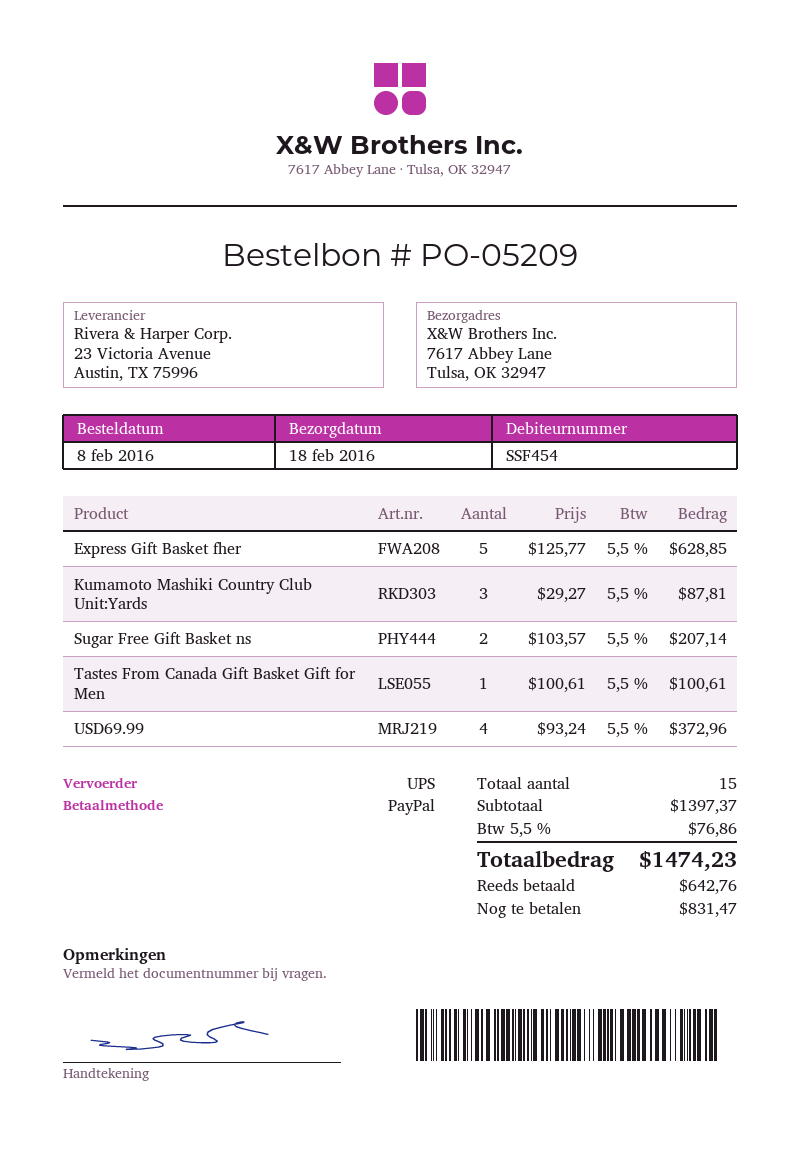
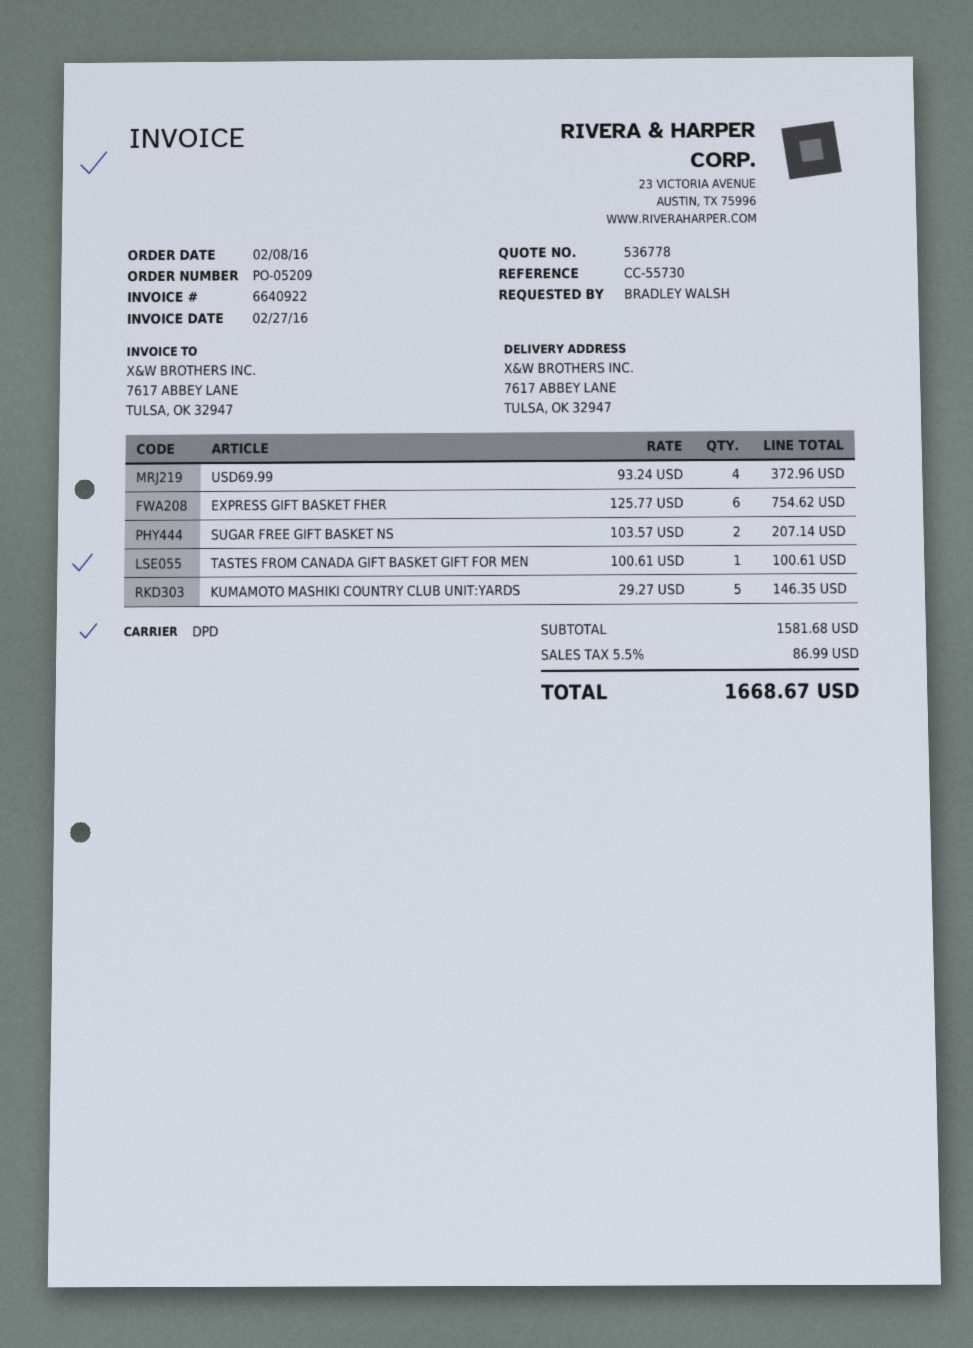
shipping method: UPS -> DPD
Express Gift Basket fher: 5 x 125.77 = 628.85 -> 6 x 125.77 = 754.62
Kumamoto Mashiki Country Club Unit:Yards: 3 x 29.27 = 87.81 -> 5 x 29.27 = 146.35
subtotal: 1397.37 -> 1581.68
tax: 5.5% = 76.86 -> 5.5% = 86.99
total: 1474.23 -> 1668.67

